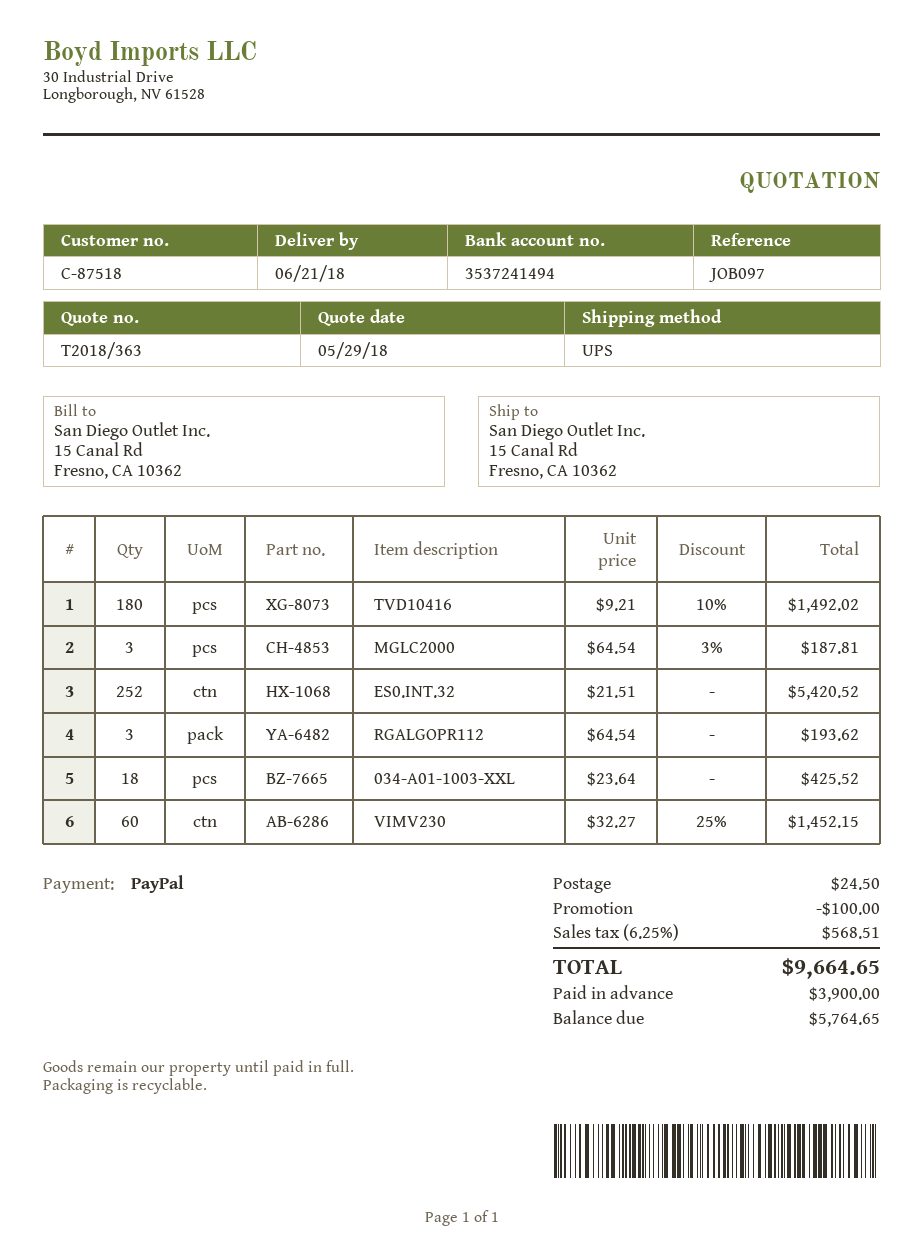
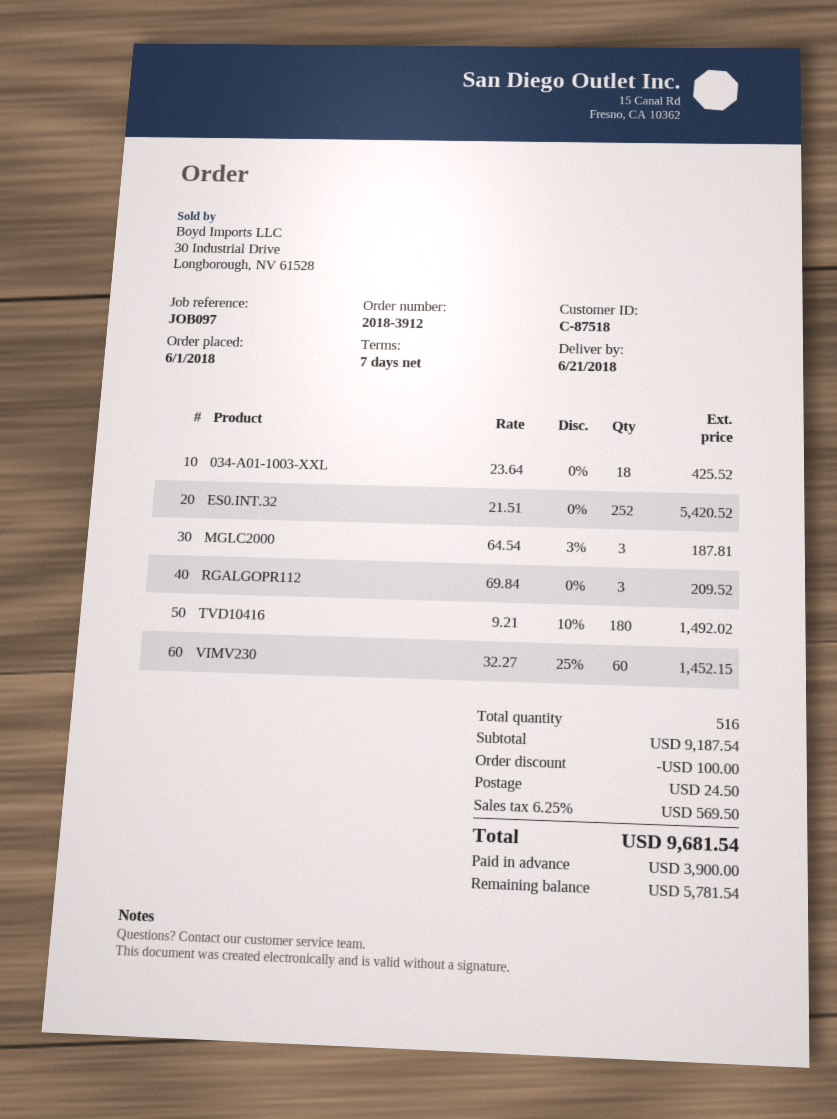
RGALGOPR112: 3 x 64.54 = 193.62 -> 3 x 69.84 = 209.52
tax: 6.25% = 568.51 -> 6.25% = 569.50
total: 9664.65 -> 9681.54
balance: 5764.65 -> 5781.54

